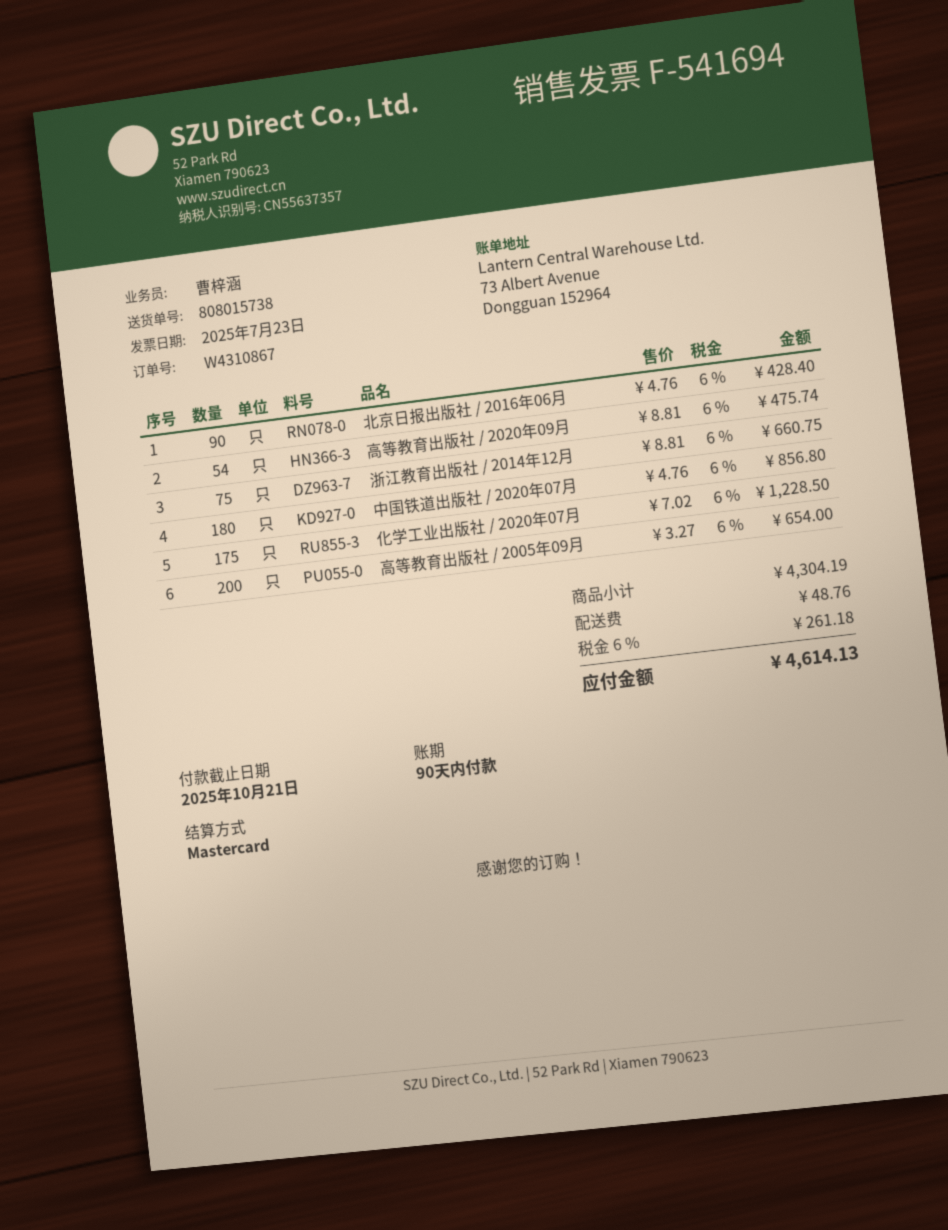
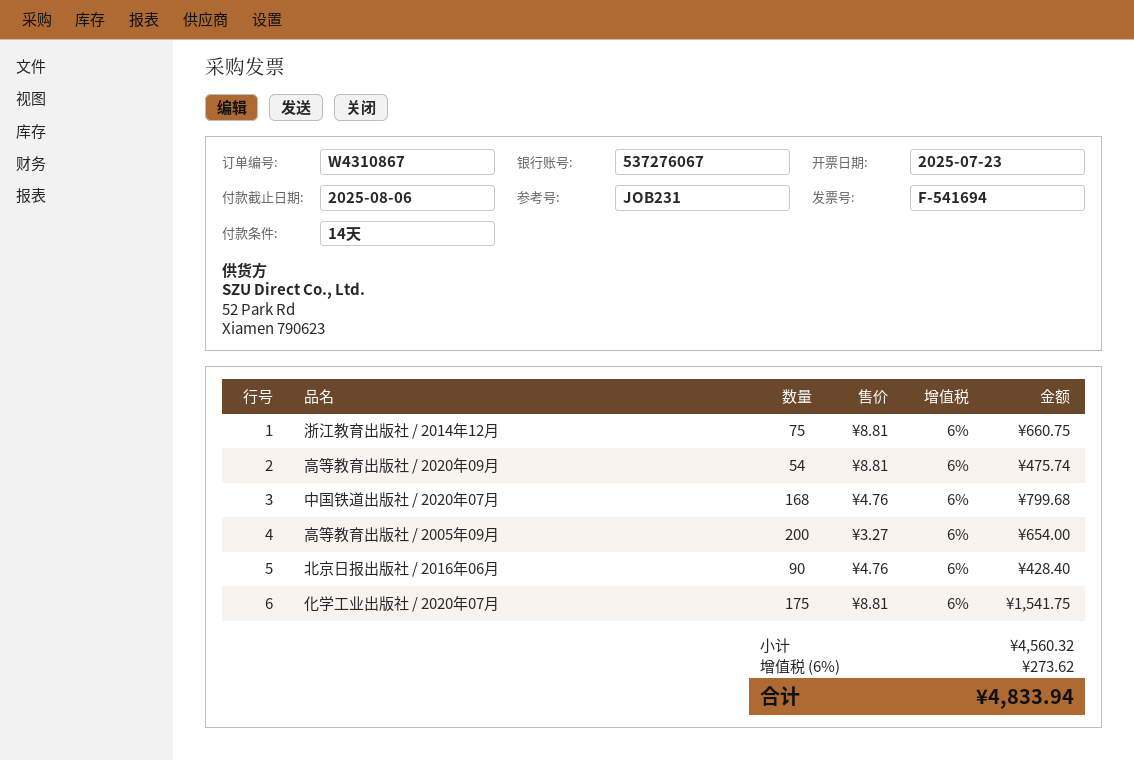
payment terms: 90 days -> 14 days
due date: 2025-10-21 -> 2025-08-06
中国铁道出版社 / 2020年07月: 180 x 4.76 = 856.80 -> 168 x 4.76 = 799.68
化学工业出版社 / 2020年07月: 175 x 7.02 = 1228.50 -> 175 x 8.81 = 1541.75
subtotal: 4304.19 -> 4560.32
shipping: 48.76 -> none
tax: 6% = 261.18 -> 6% = 273.62
total: 4614.13 -> 4833.94

